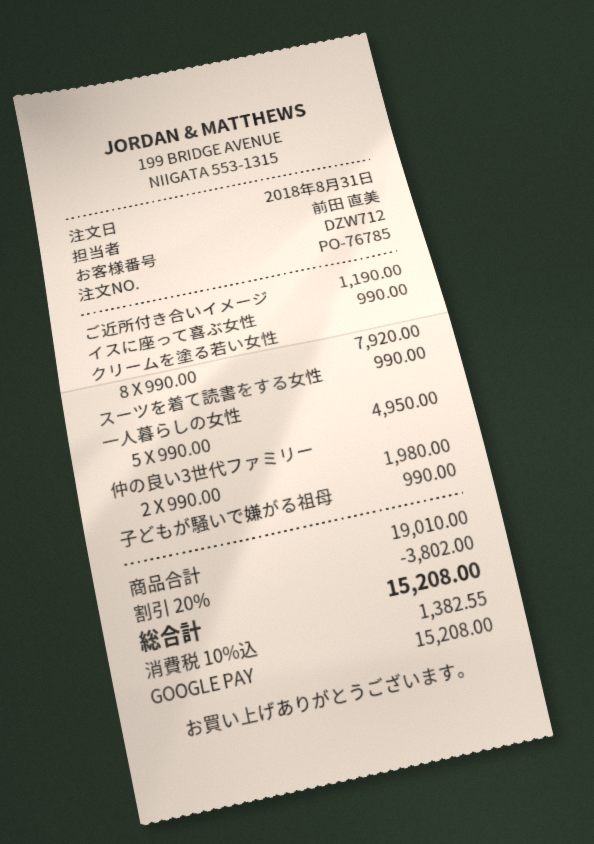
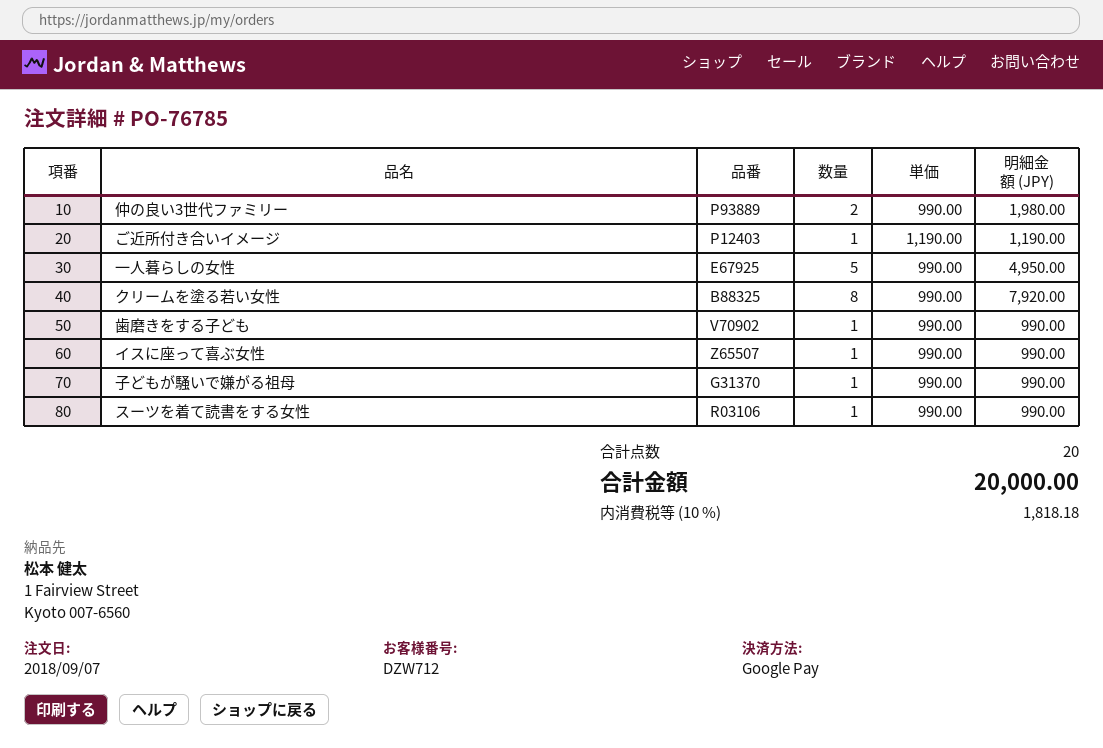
order date: 2018-08-31 -> 2018-09-07
歯磨きをする子ども: none -> 1 x 990.00 = 990.00
discount: 20% = 3802.00 -> none
tax: 10% = 1382.55 -> 10% = 1818.18
total: 15208.00 -> 20000.00

